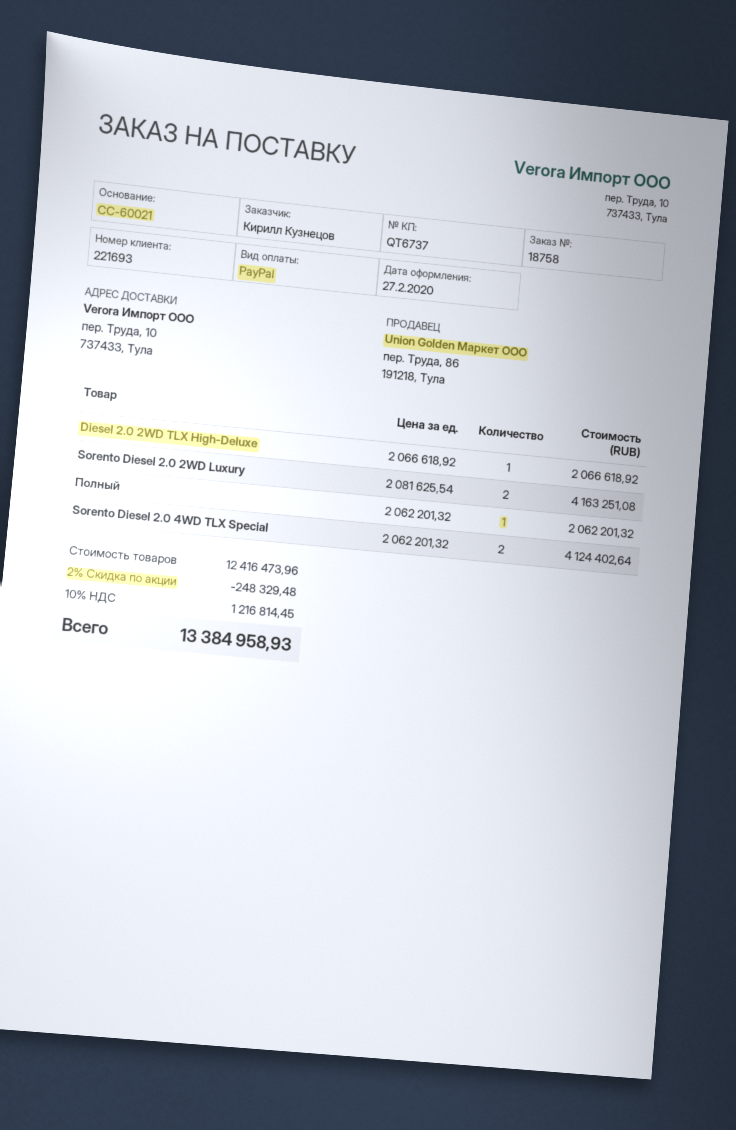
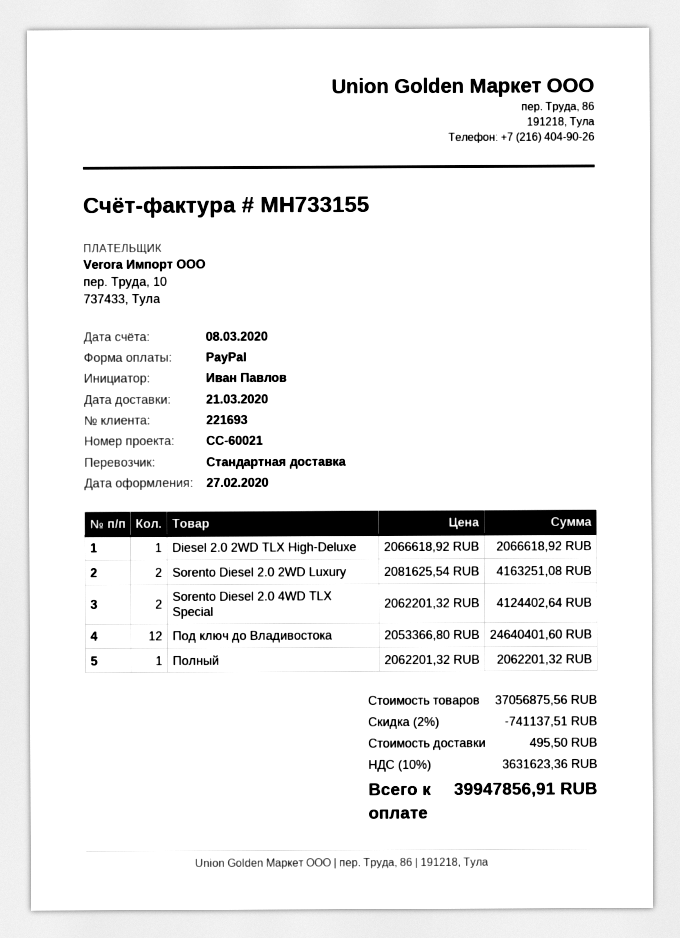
ordered by: Кирилл Кузнецов -> Иван Павлов
Под ключ до Владивостока: none -> 12 x 2053366.80 = 24640401.60
subtotal: 12416473.96 -> 37056875.56
discount: 2% = 248329.48 -> 2% = 741137.51
shipping: none -> 495.50
tax: 10% = 1216814.45 -> 10% = 3631623.36
total: 13384958.93 -> 39947856.91

